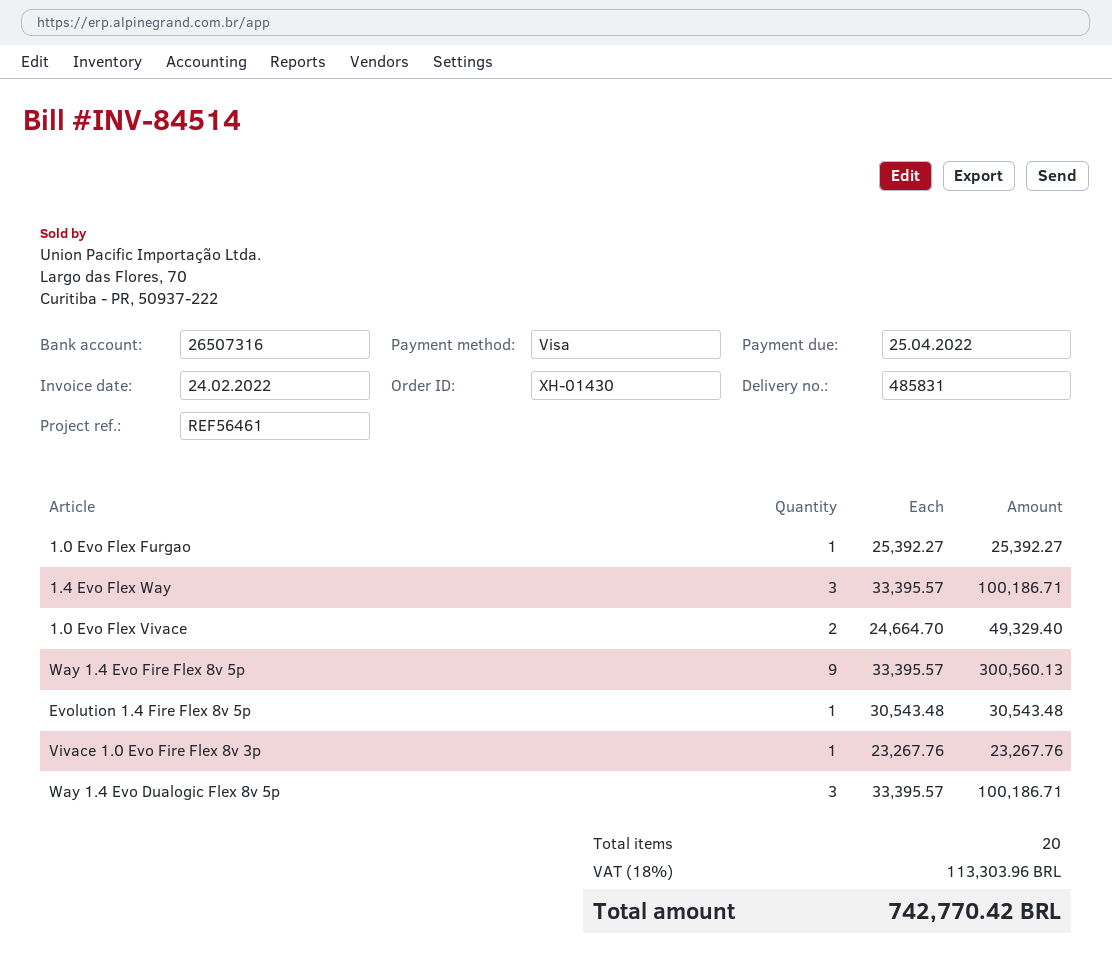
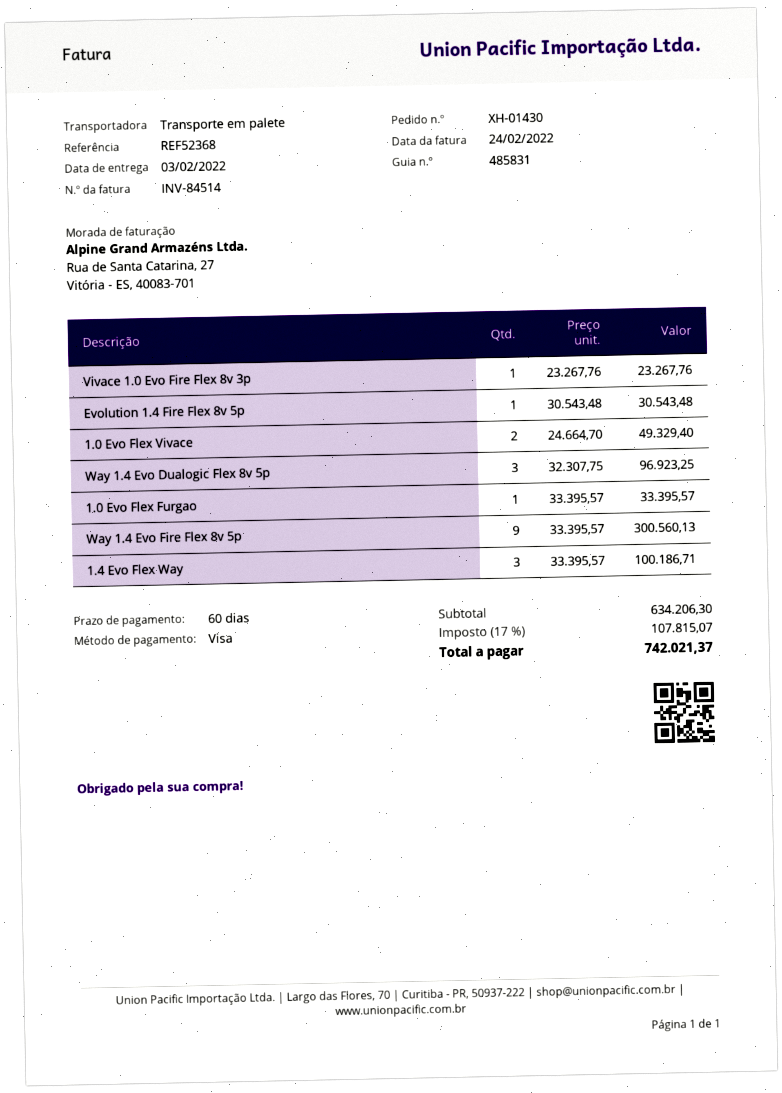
reference: REF56461 -> REF52368
1.0 Evo Flex Furgao: 1 x 25392.27 = 25392.27 -> 1 x 33395.57 = 33395.57
Way 1.4 Evo Dualogic Flex 8v 5p: 3 x 33395.57 = 100186.71 -> 3 x 32307.75 = 96923.25
tax: 18% = 113303.96 -> 17% = 107815.07
total: 742770.42 -> 742021.37

